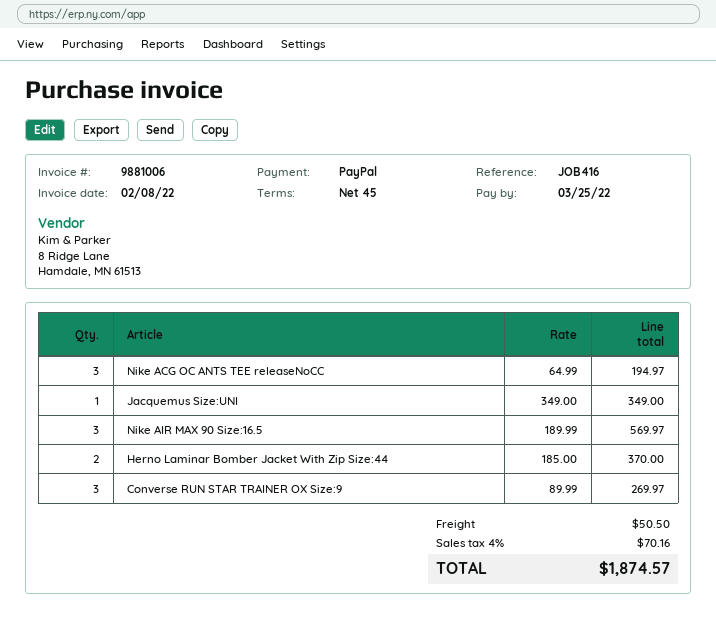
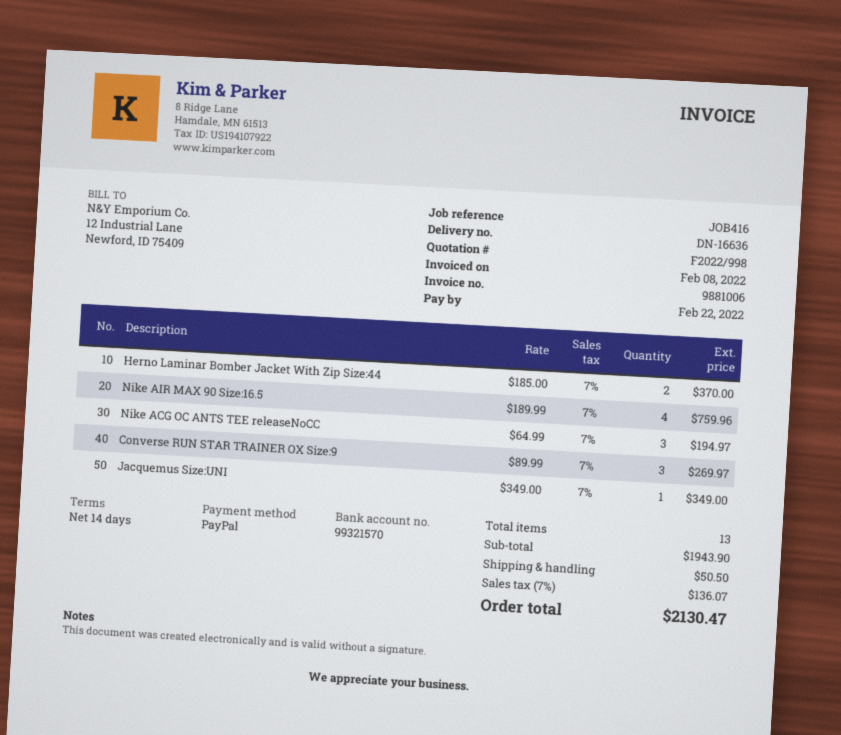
payment terms: 45 days -> 14 days
due date: 2022-03-25 -> 2022-02-22
Nike AIR MAX 90 Size:16.5: 3 x 189.99 = 569.97 -> 4 x 189.99 = 759.96
tax: 4% = 70.16 -> 7% = 136.07
total: 1874.57 -> 2130.47

